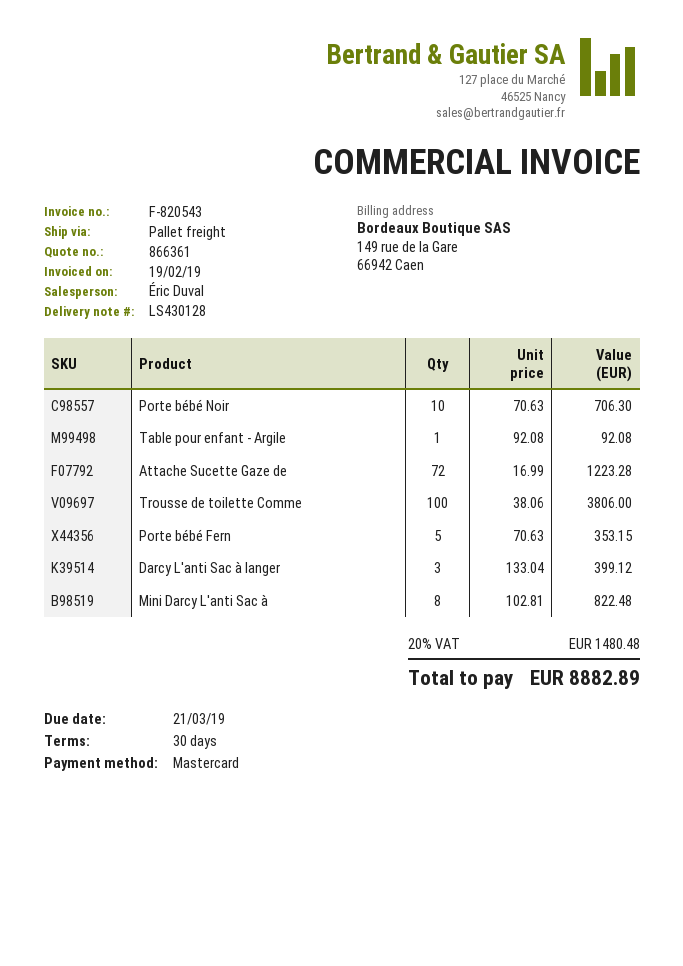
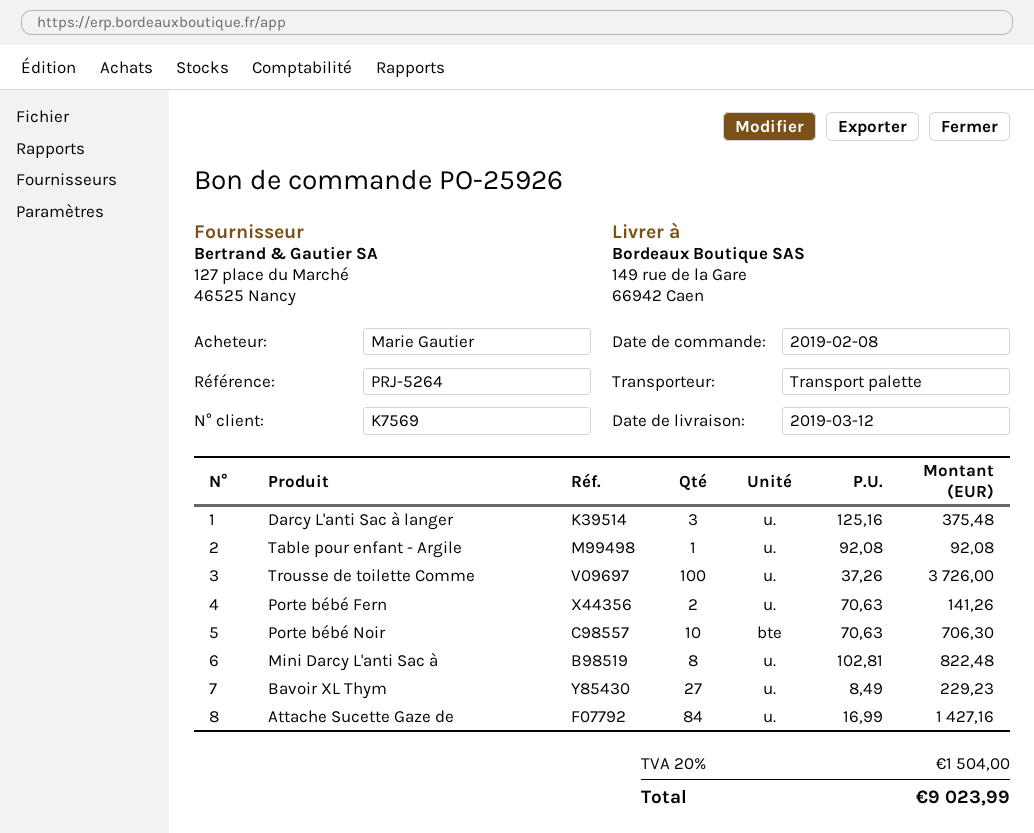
Attache Sucette Gaze de: 72 x 16.99 = 1223.28 -> 84 x 16.99 = 1427.16
Trousse de toilette Comme: 100 x 38.06 = 3806.00 -> 100 x 37.26 = 3726.00
Porte bébé Fern: 5 x 70.63 = 353.15 -> 2 x 70.63 = 141.26
Darcy L'anti Sac à langer: 3 x 133.04 = 399.12 -> 3 x 125.16 = 375.48
Bavoir XL Thym: none -> 27 x 8.49 = 229.23
tax: 20% = 1480.48 -> 20% = 1504.00
total: 8882.89 -> 9023.99

